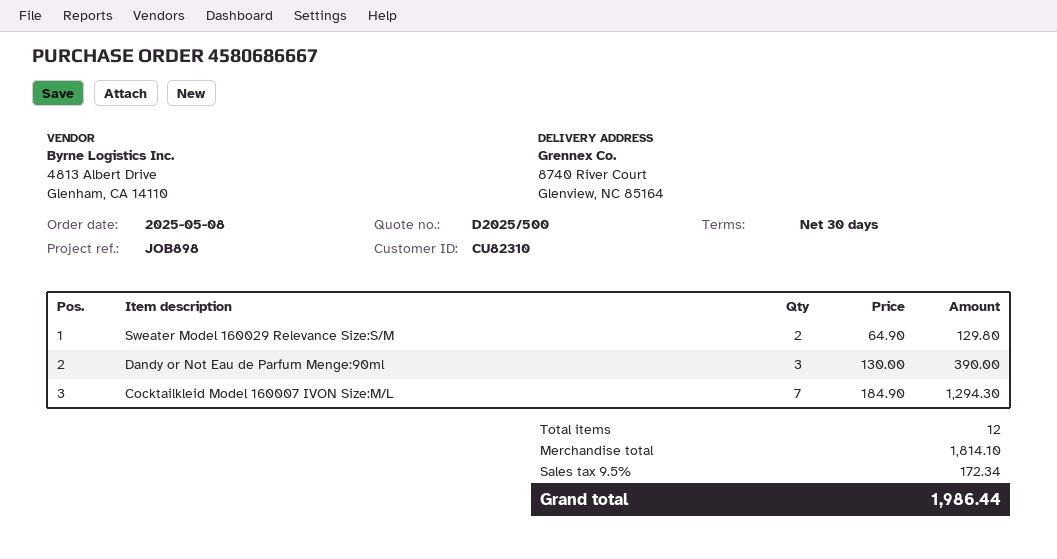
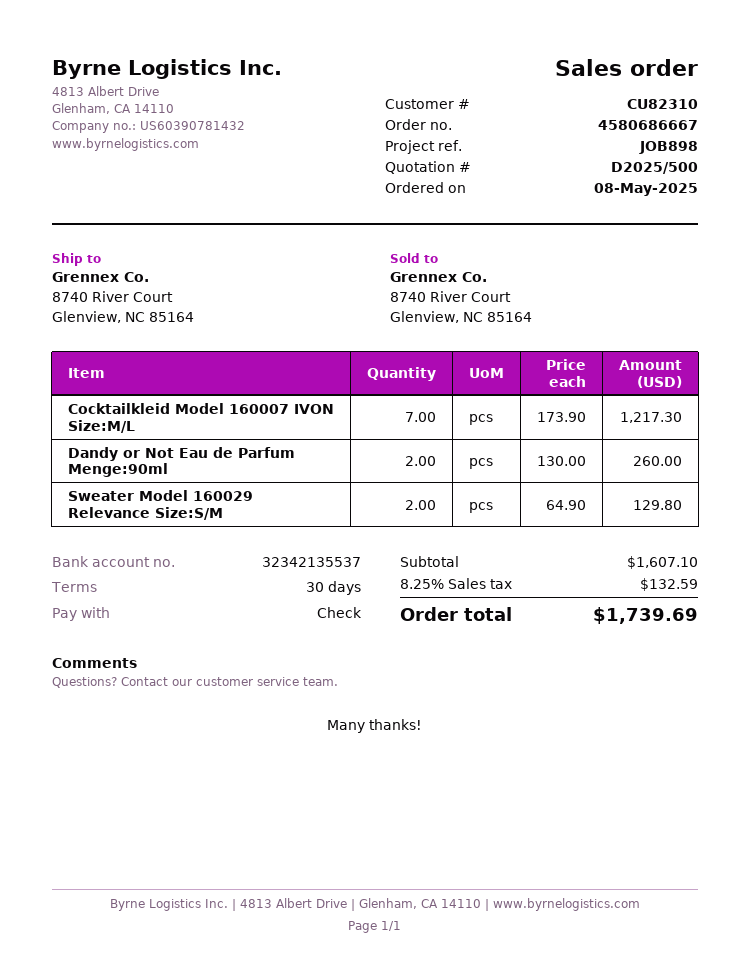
Dandy or Not Eau de Parfum Menge:90ml: 3 x 130.00 = 390.00 -> 2 x 130.00 = 260.00
Cocktailkleid Model 160007 IVON Size:M/L: 7 x 184.90 = 1294.30 -> 7 x 173.90 = 1217.30
subtotal: 1814.10 -> 1607.10
tax: 9.5% = 172.34 -> 8.25% = 132.59
total: 1986.44 -> 1739.69

